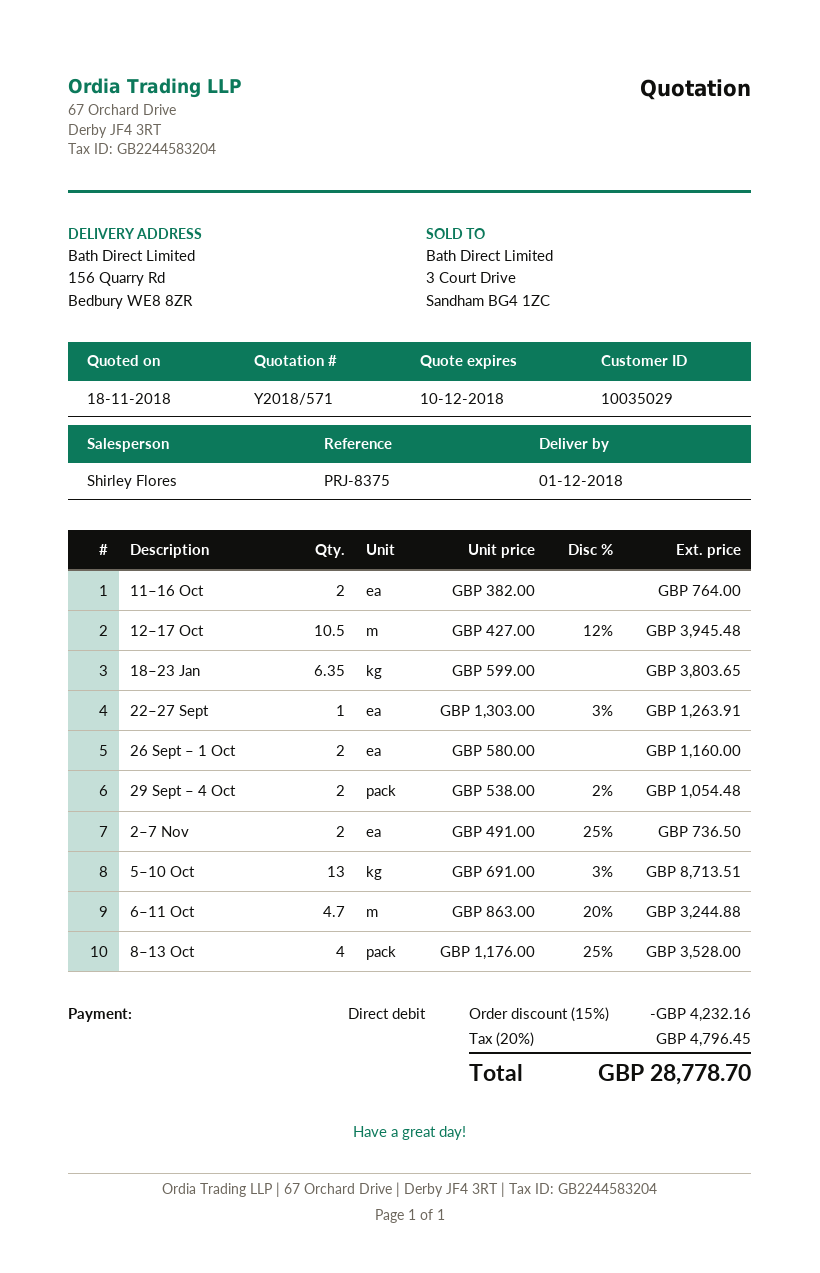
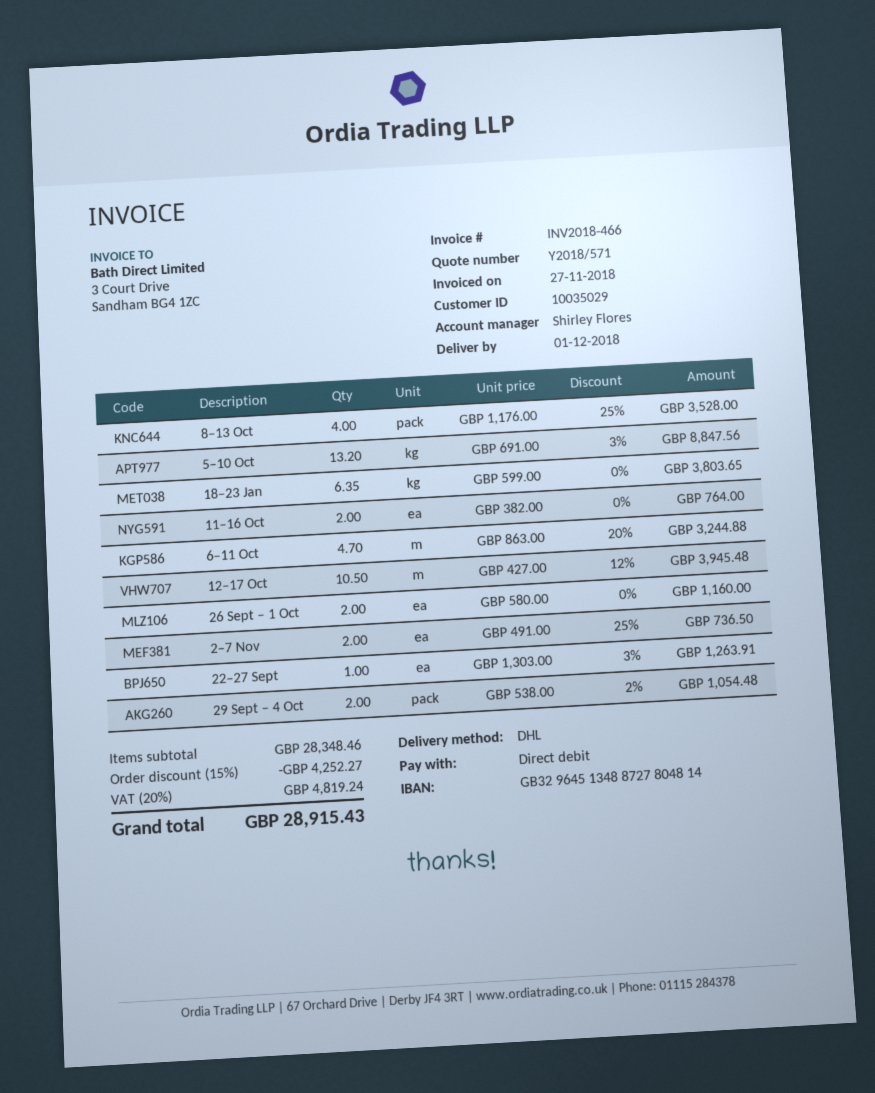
5–10 Oct: 13 x 691.00 - 3% = 8713.51 -> 13.2 x 691.00 - 3% = 8847.56
discount: 15% = 4232.16 -> 15% = 4252.27
tax: 20% = 4796.45 -> 20% = 4819.24
total: 28778.70 -> 28915.43

